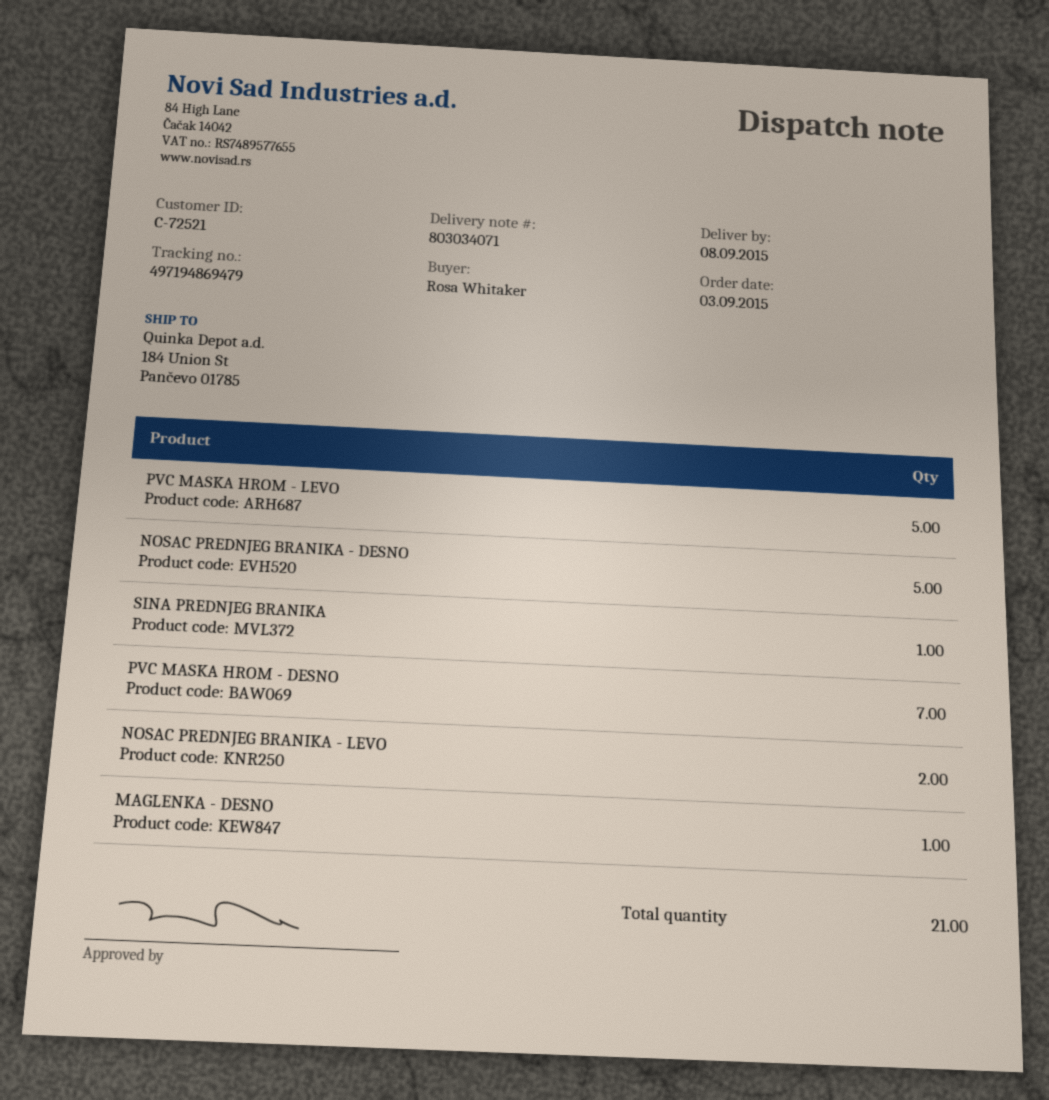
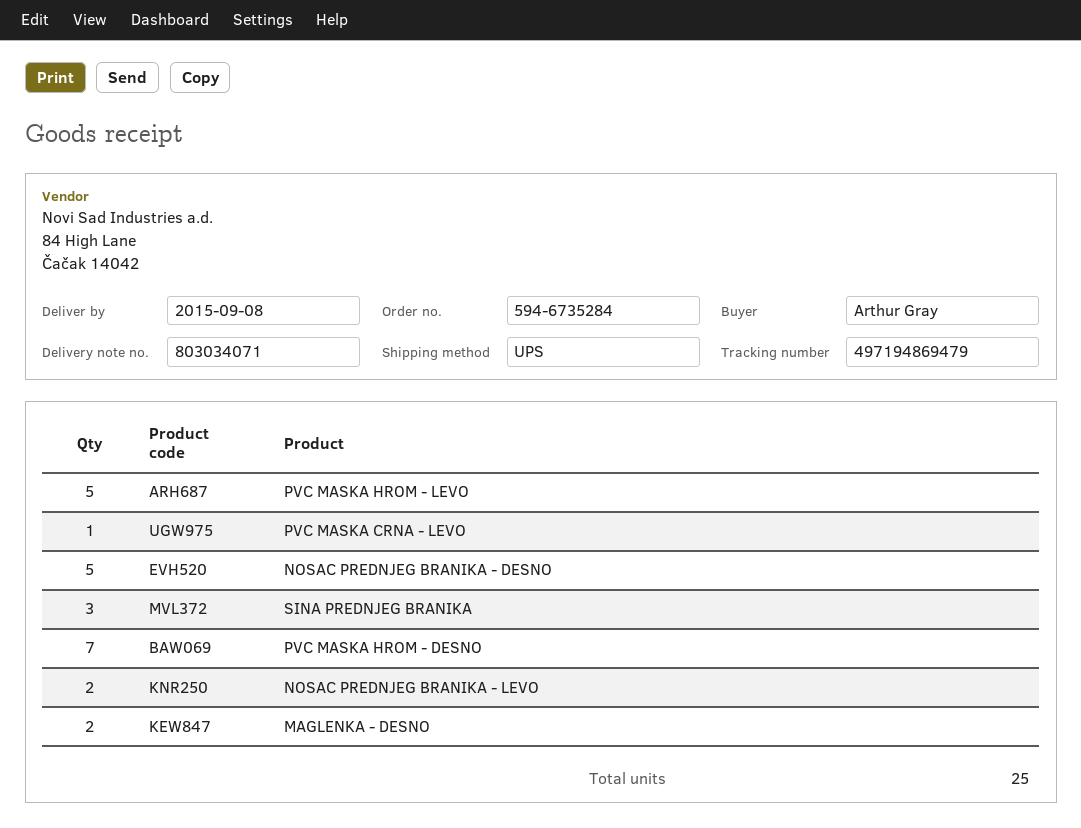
ordered by: Rosa Whitaker -> Arthur Gray
SINA PREDNJEG BRANIKA: 1 -> 3
MAGLENKA - DESNO: 1 -> 2
PVC MASKA CRNA - LEVO: none -> 1
total quantity: 21 -> 25

